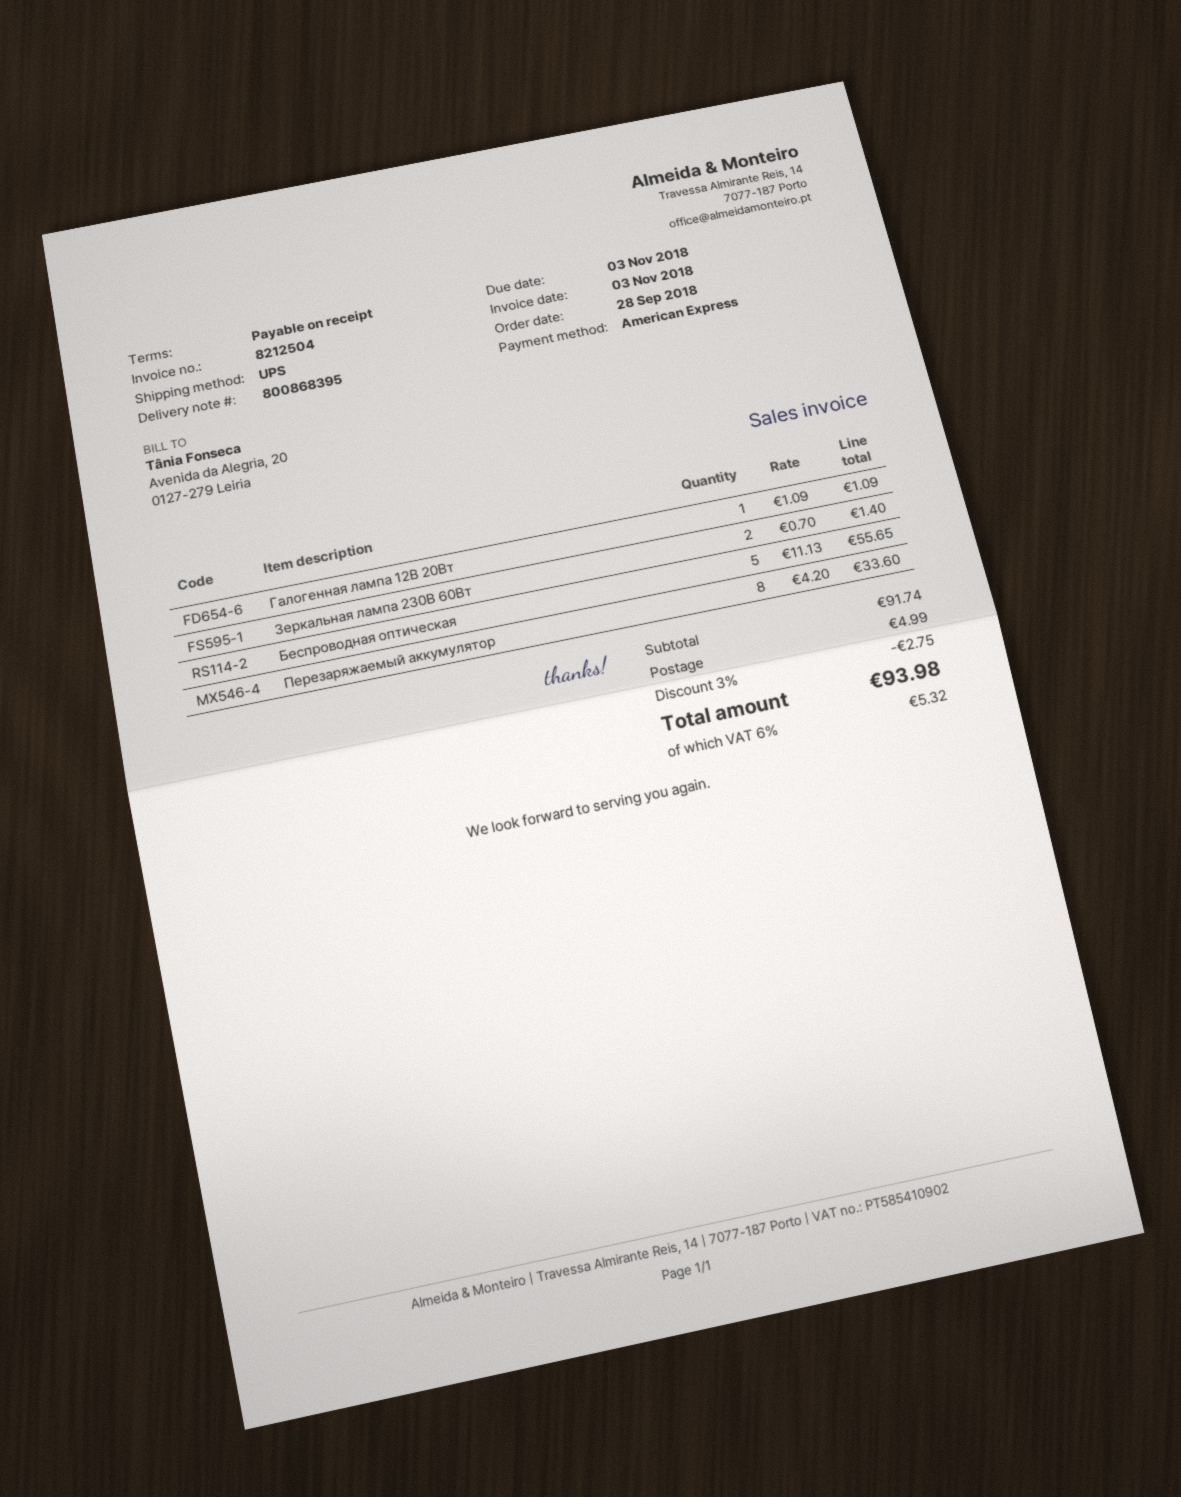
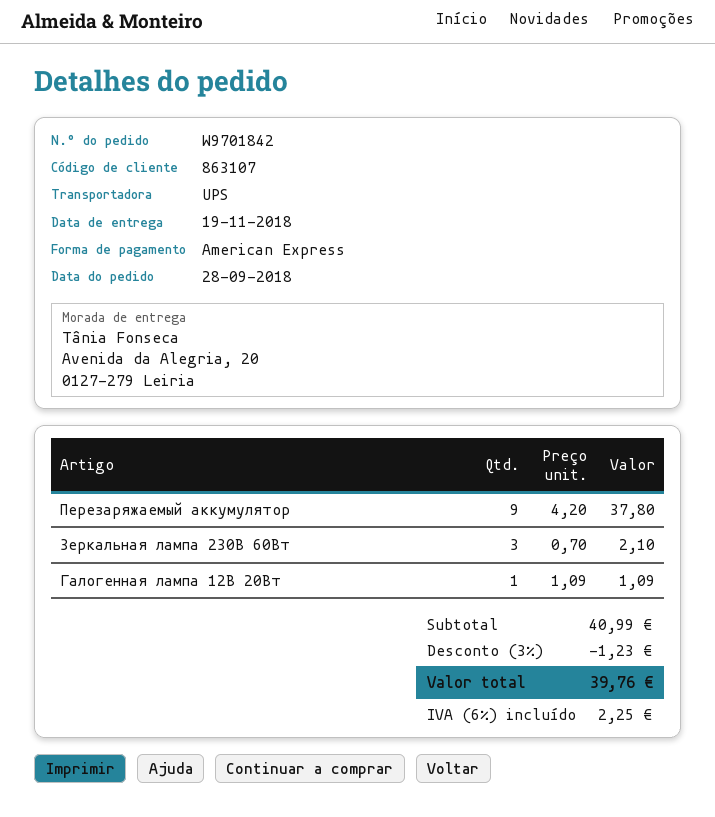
Зеркальная лампа 230В 60Вт: 2 x 0.70 = 1.40 -> 3 x 0.70 = 2.10
Беспроводная оптическая: 5 x 11.13 = 55.65 -> none
Перезаряжаемый аккумулятор: 8 x 4.20 = 33.60 -> 9 x 4.20 = 37.80
subtotal: 91.74 -> 40.99
discount: 3% = 2.75 -> 3% = 1.23
shipping: 4.99 -> none
tax: 6% = 5.32 -> 6% = 2.25
total: 93.98 -> 39.76

